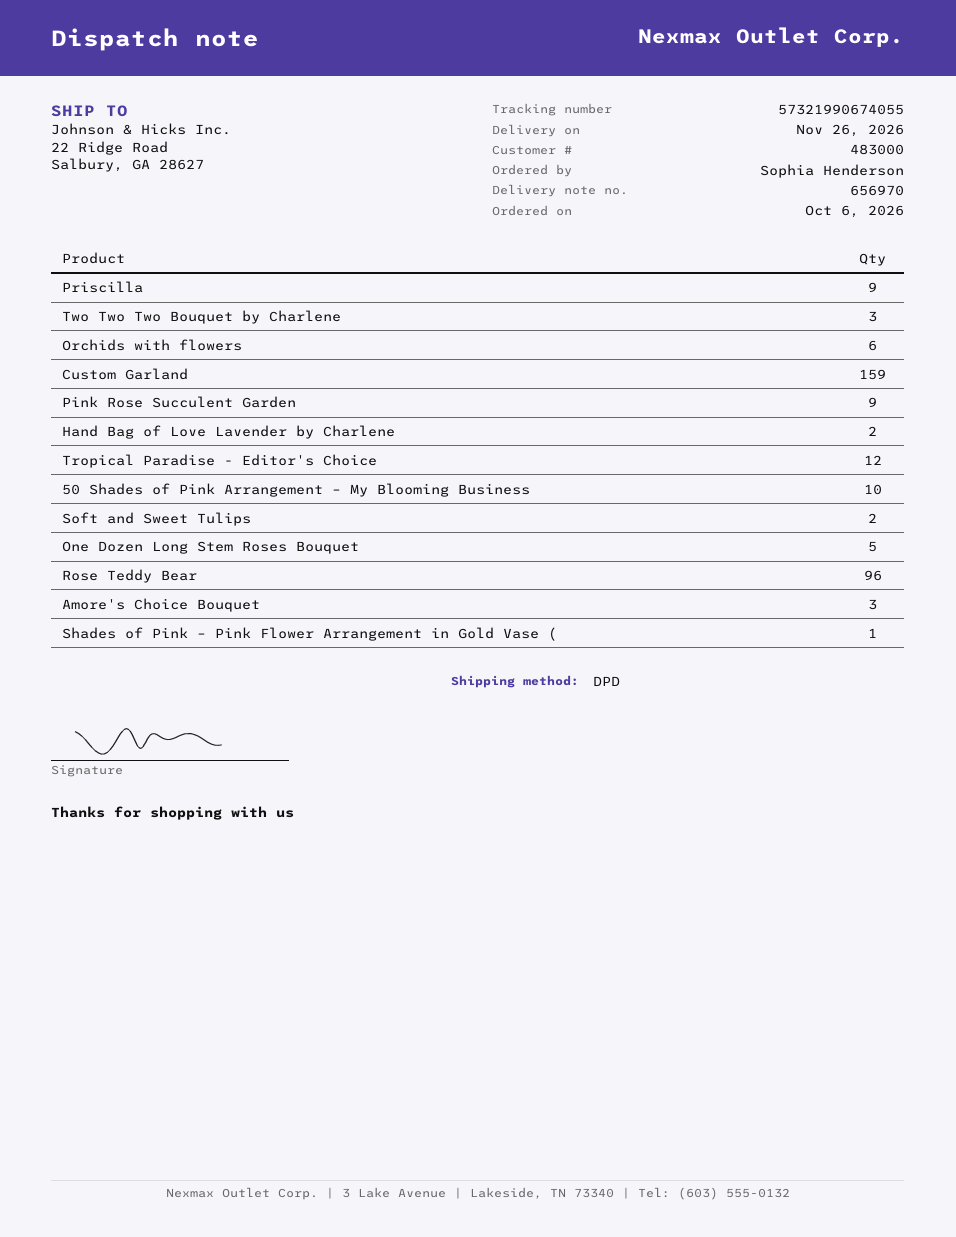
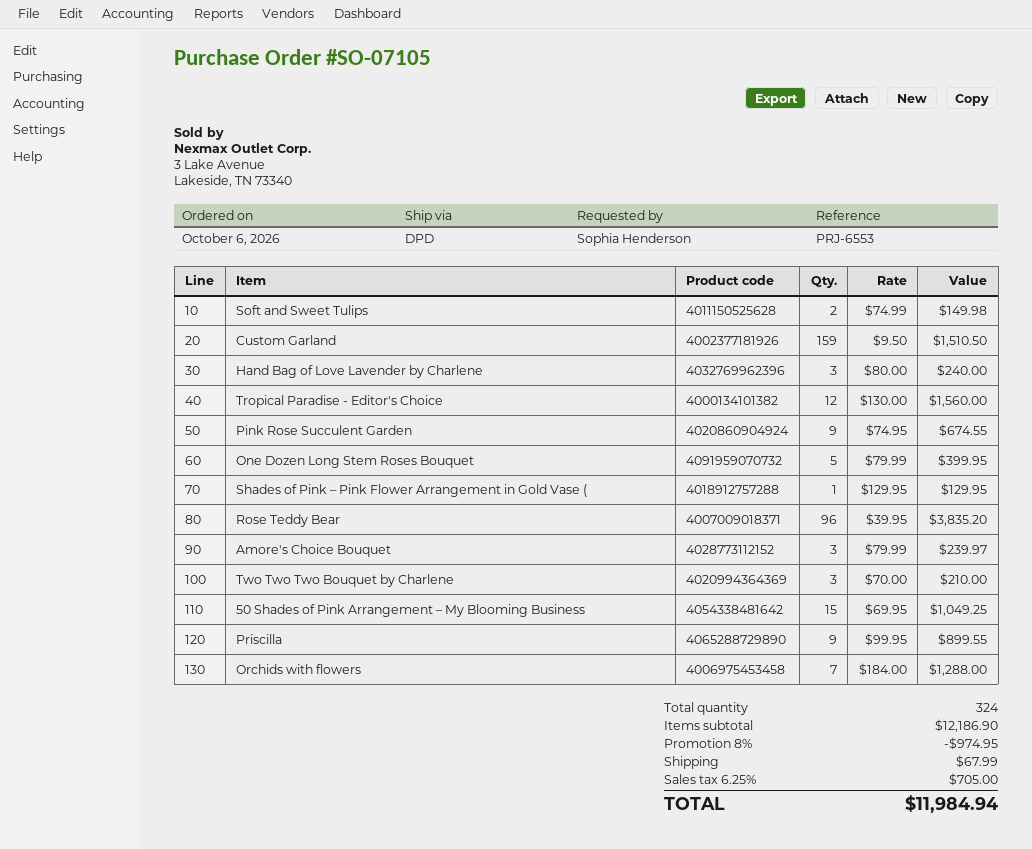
Orchids with flowers: 6 -> 7
Hand Bag of Love Lavender by Charlene: 2 -> 3
50 Shades of Pink Arrangement – My Blooming Business: 10 -> 15

